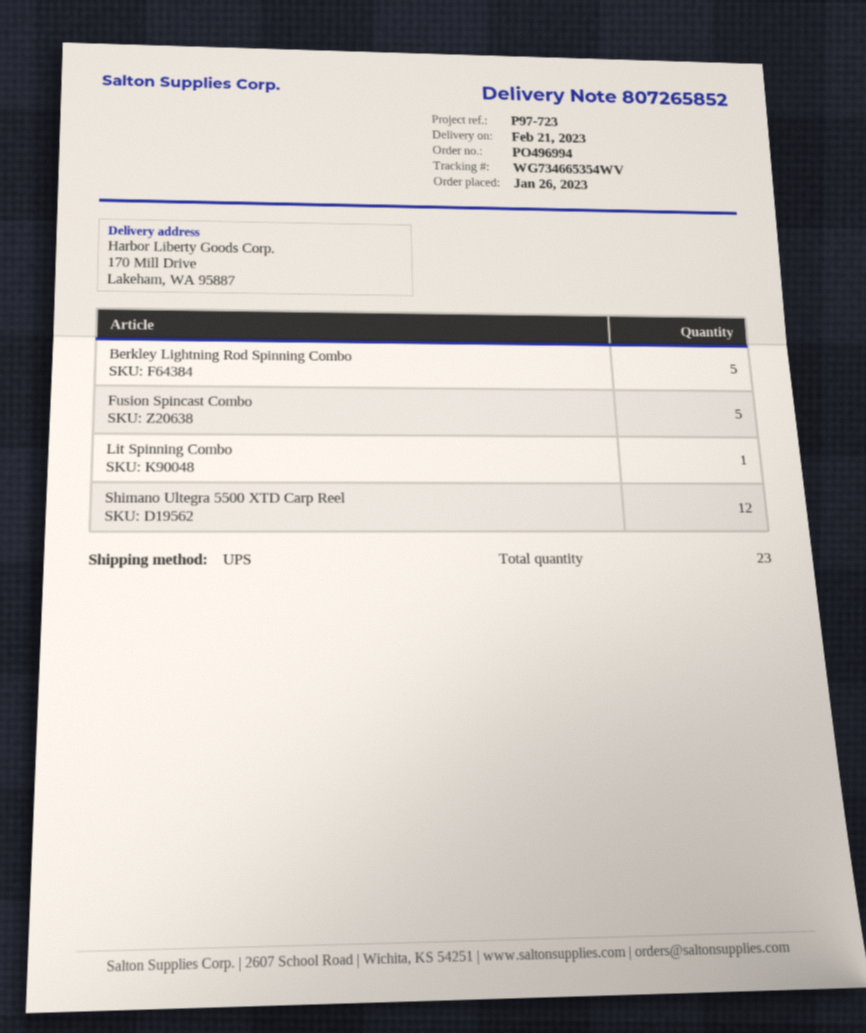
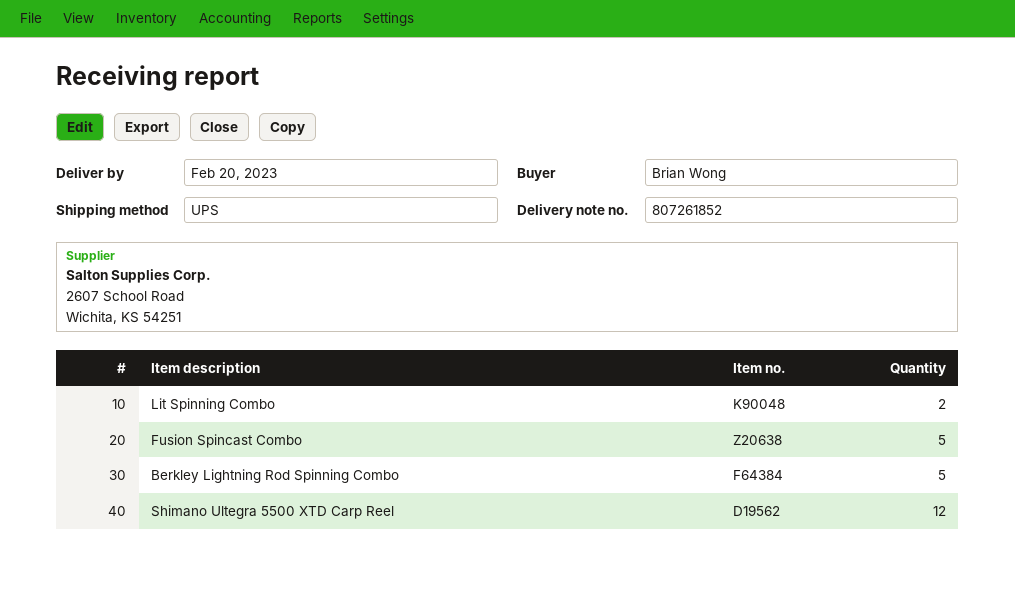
delivery note number: 807265852 -> 807261852
delivery date: 2023-02-21 -> 2023-02-20
Lit Spinning Combo: 1 -> 2

